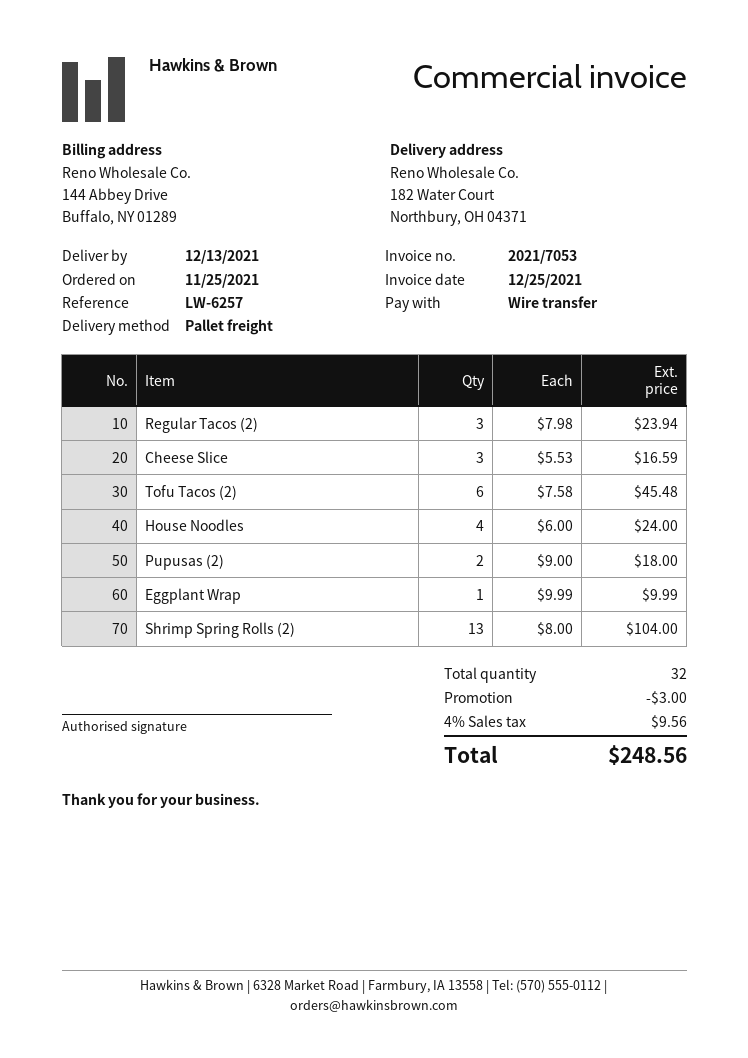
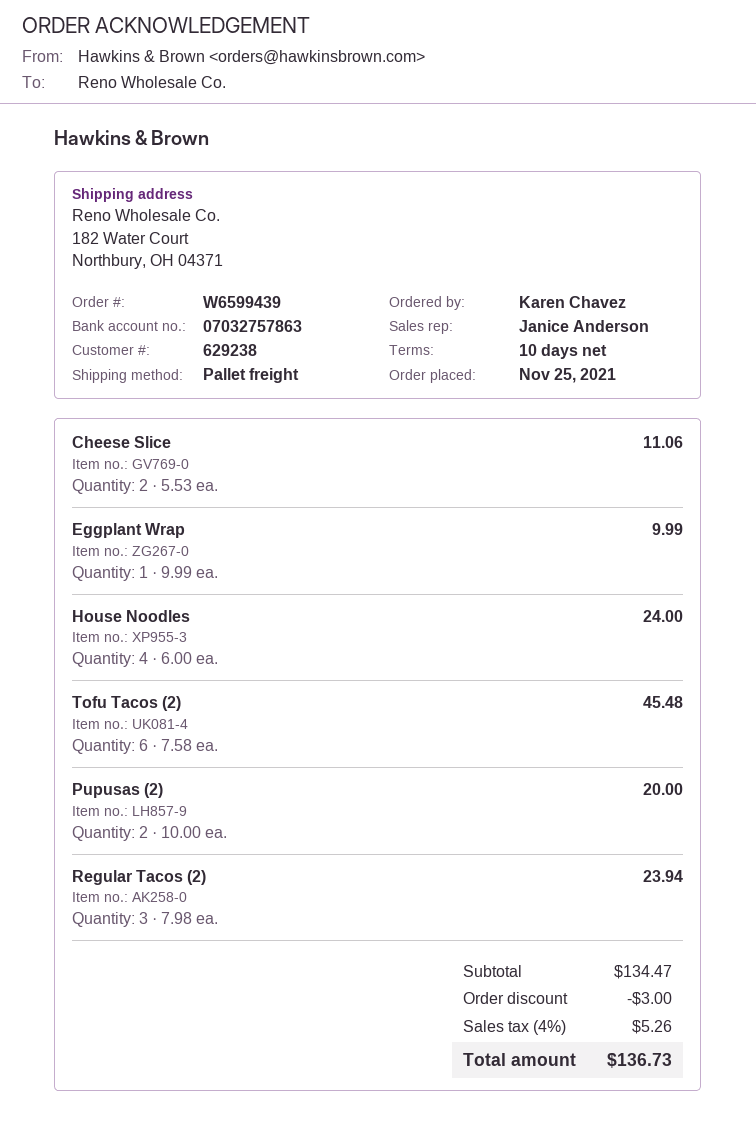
Cheese Slice: 3 x 5.53 = 16.59 -> 2 x 5.53 = 11.06
Pupusas (2): 2 x 9.00 = 18.00 -> 2 x 10.00 = 20.00
Shrimp Spring Rolls (2): 13 x 8.00 = 104.00 -> none
tax: 4% = 9.56 -> 4% = 5.26
total: 248.56 -> 136.73

